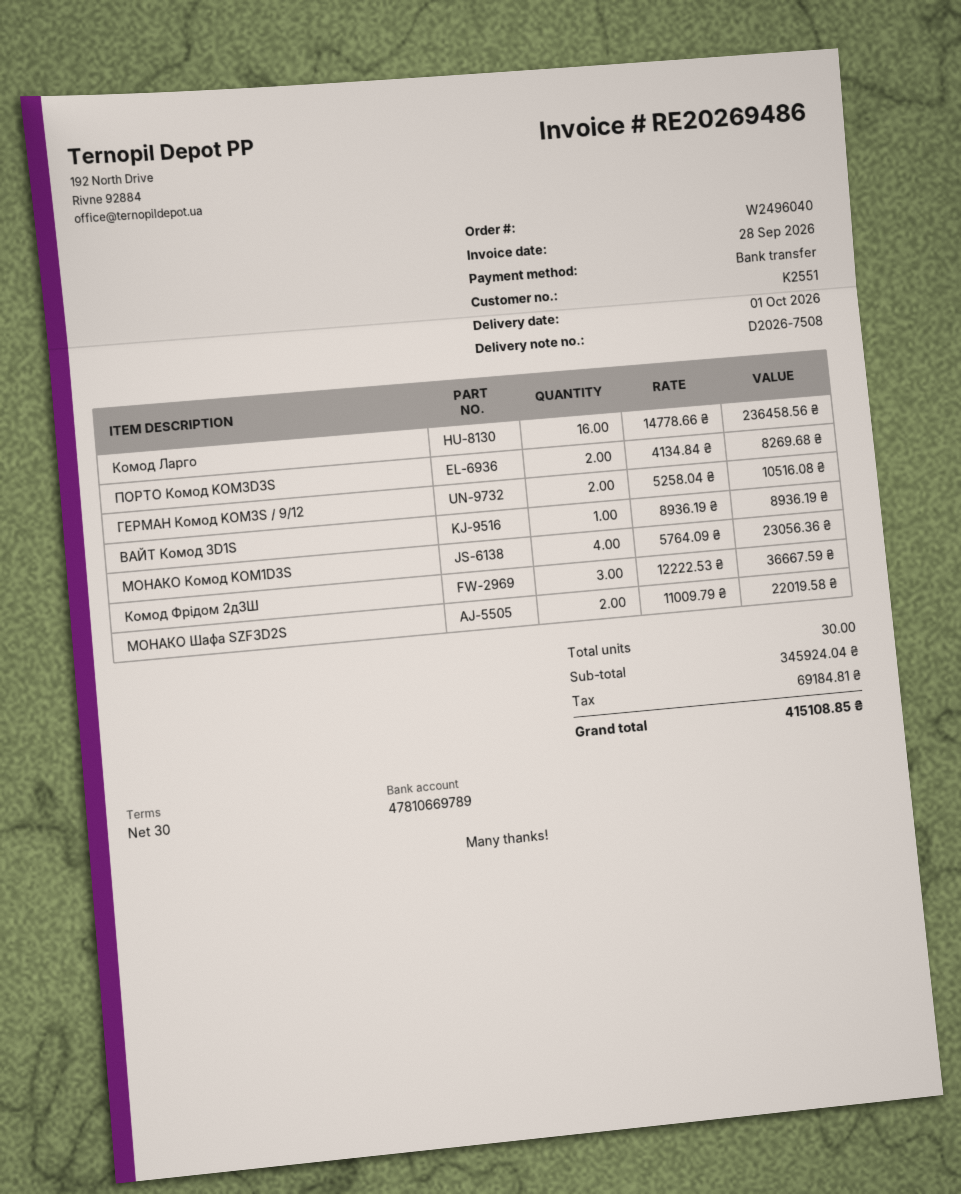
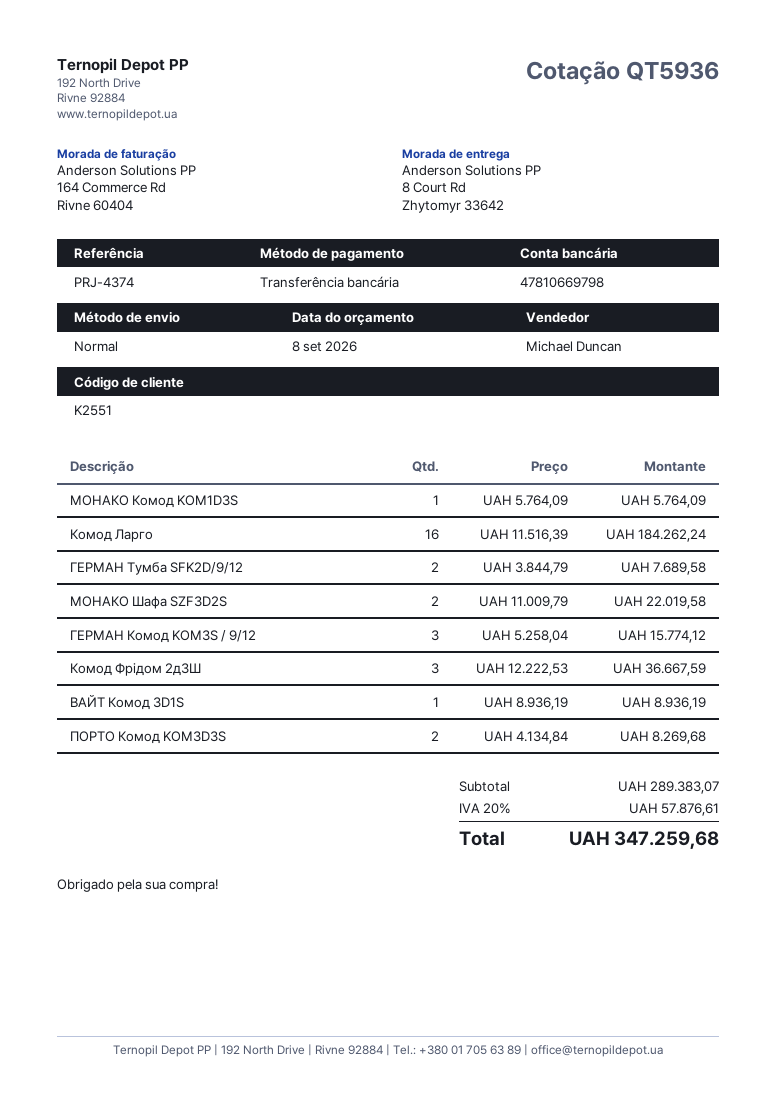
bank account: 47810669789 -> 47810669798
Комод Ларго: 16 x 14778.66 = 236458.56 -> 16 x 11516.39 = 184262.24
ГЕРМАН Комод KOM3S / 9/12: 2 x 5258.04 = 10516.08 -> 3 x 5258.04 = 15774.12
МОНАКО Комод KOM1D3S: 4 x 5764.09 = 23056.36 -> 1 x 5764.09 = 5764.09
ГЕРМАН Тумба SFK2D/9/12: none -> 2 x 3844.79 = 7689.58
subtotal: 345924.04 -> 289383.07
tax: 69184.81 -> 57876.61
total: 415108.85 -> 347259.68

